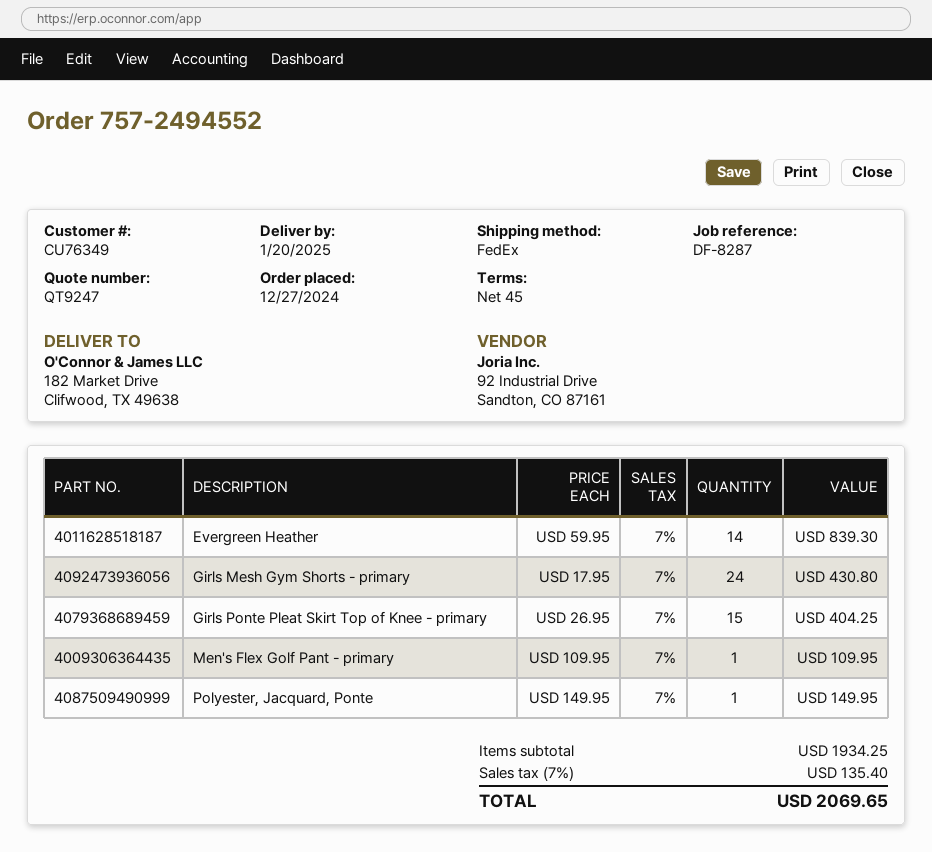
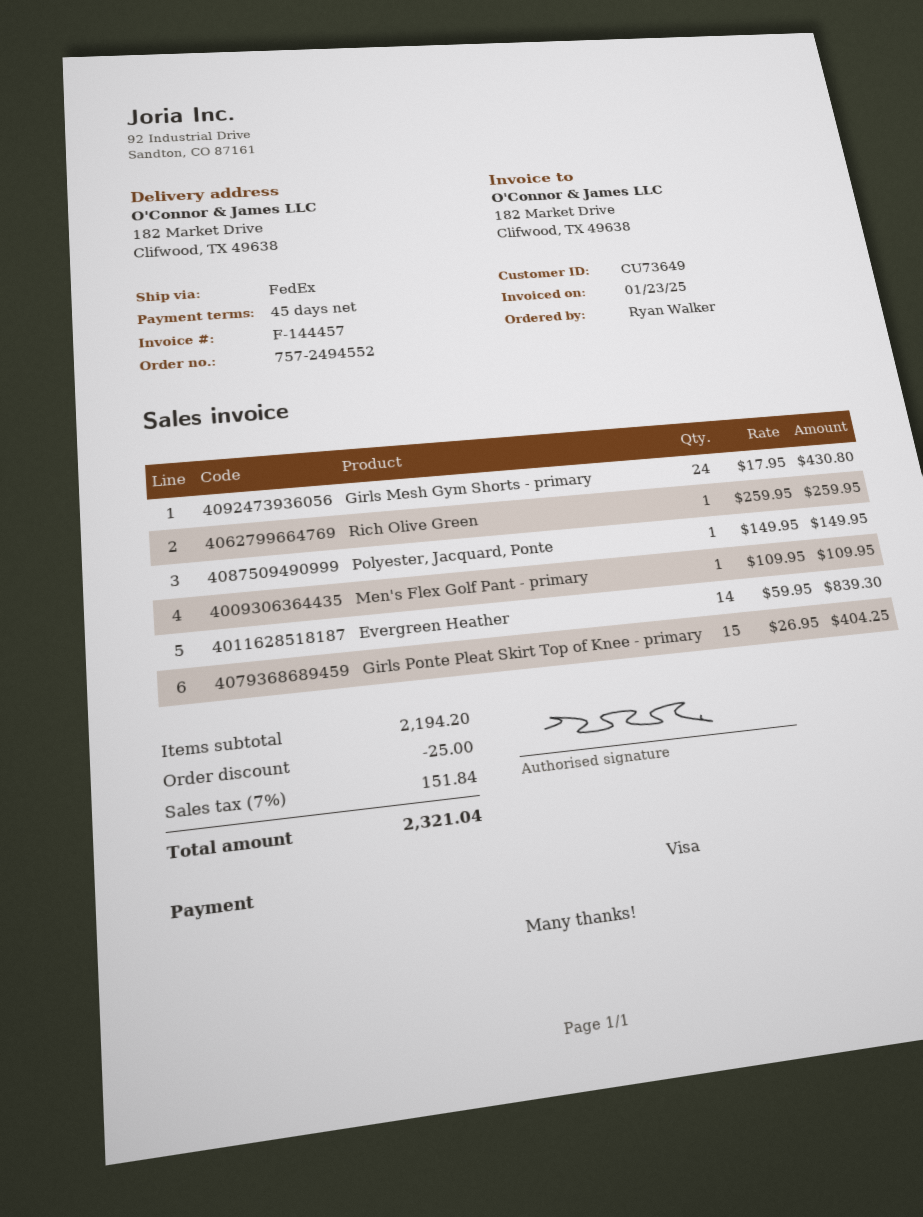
customer number: CU76349 -> CU73649
Rich Olive Green: none -> 1 x 259.95 = 259.95
subtotal: 1934.25 -> 2194.20
discount: none -> 25.00
tax: 7% = 135.40 -> 7% = 151.84
total: 2069.65 -> 2321.04

